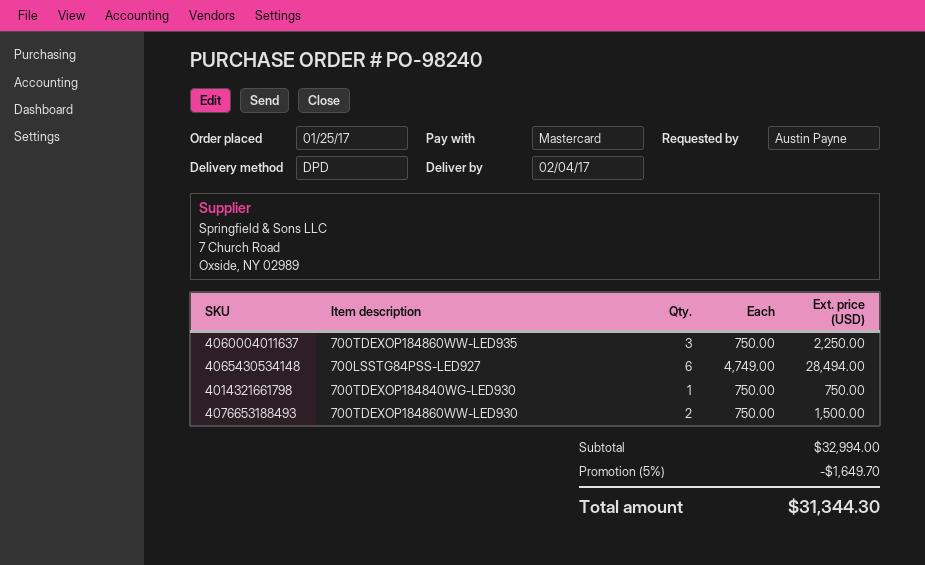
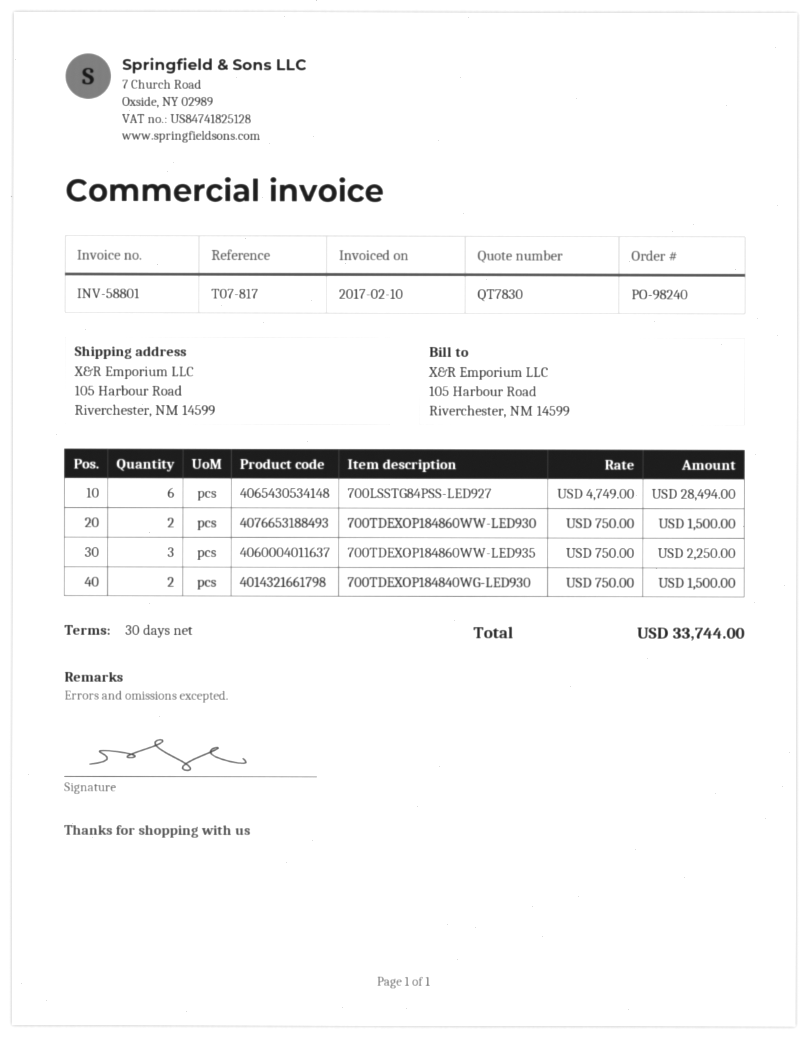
700TDEXOP184840WG-LED930: 1 x 750.00 = 750.00 -> 2 x 750.00 = 1500.00
discount: 5% = 1649.70 -> none
total: 31344.30 -> 33744.00

